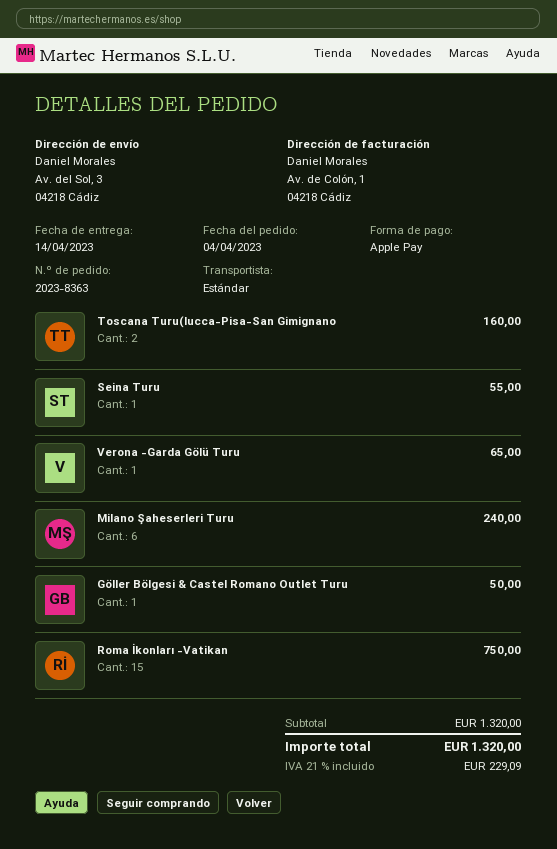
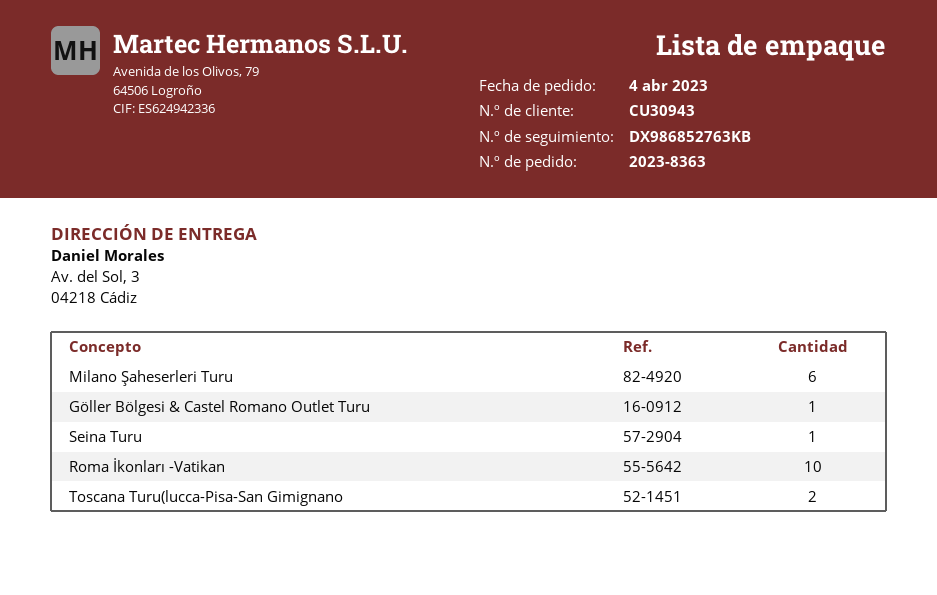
Verona -Garda Gölü Turu: 1 -> none
Roma İkonları -Vatikan: 15 -> 10

